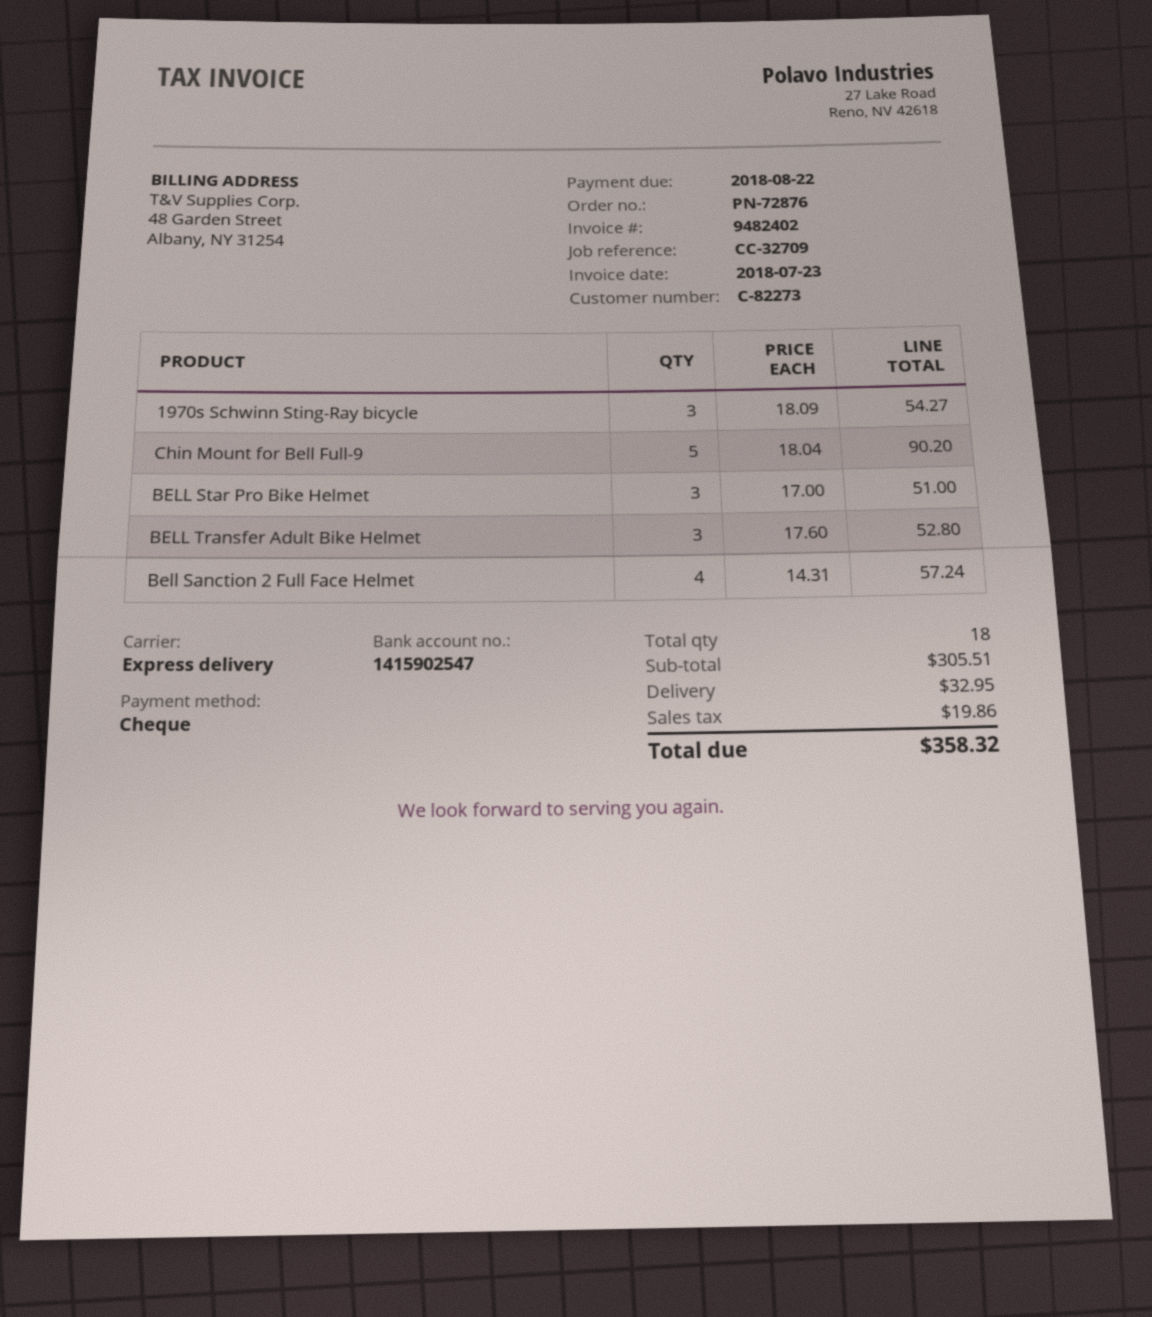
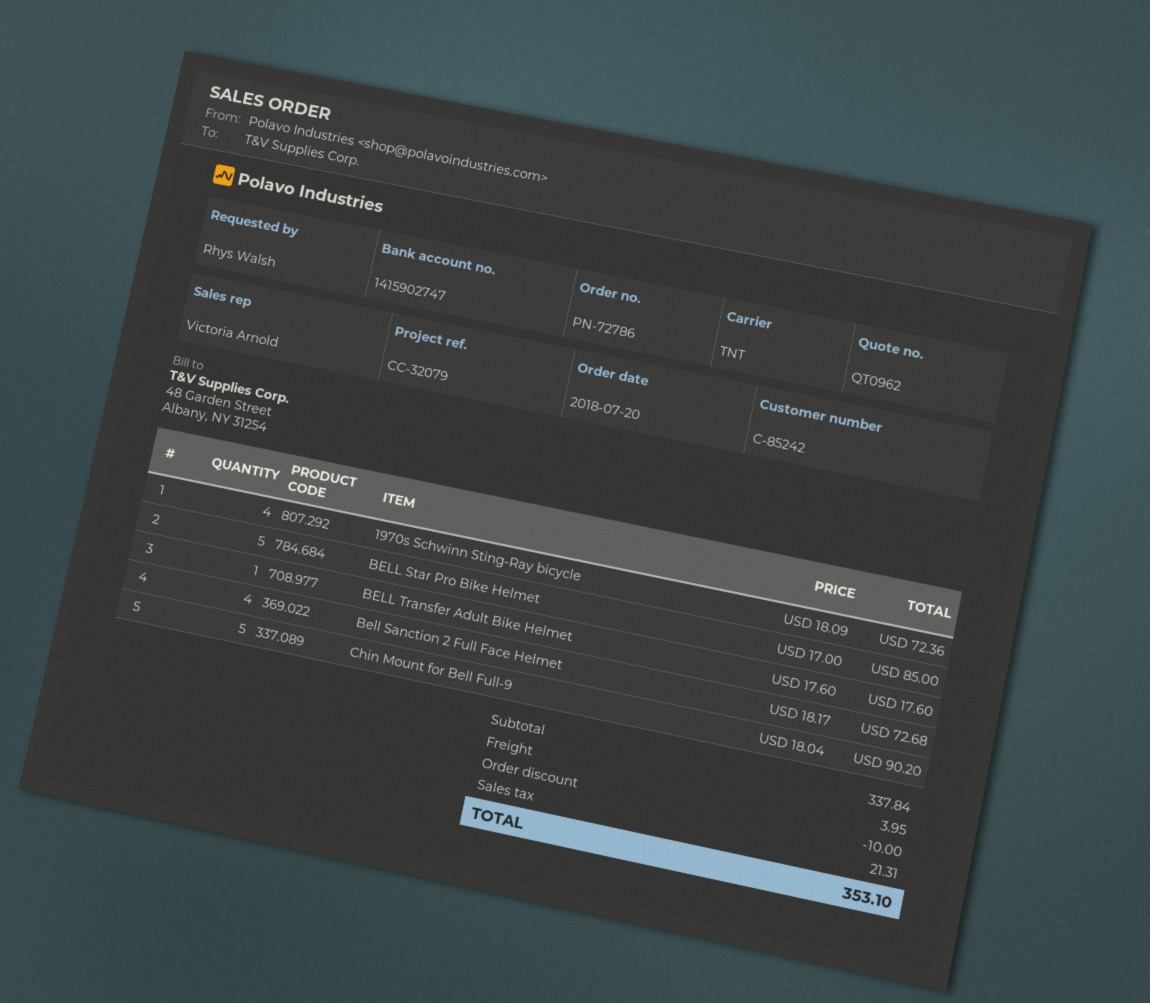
order number: PN-72876 -> PN-72786
customer number: C-82273 -> C-85242
reference: CC-32709 -> CC-32079
bank account: 1415902547 -> 1415902747
shipping method: express -> TNT
1970s Schwinn Sting-Ray bicycle: 3 x 18.09 = 54.27 -> 4 x 18.09 = 72.36
BELL Star Pro Bike Helmet: 3 x 17.00 = 51.00 -> 5 x 17.00 = 85.00
BELL Transfer Adult Bike Helmet: 3 x 17.60 = 52.80 -> 1 x 17.60 = 17.60
Bell Sanction 2 Full Face Helmet: 4 x 14.31 = 57.24 -> 4 x 18.17 = 72.68
subtotal: 305.51 -> 337.84
discount: none -> 10.00
shipping: 32.95 -> 3.95
tax: 19.86 -> 21.31
total: 358.32 -> 353.10

